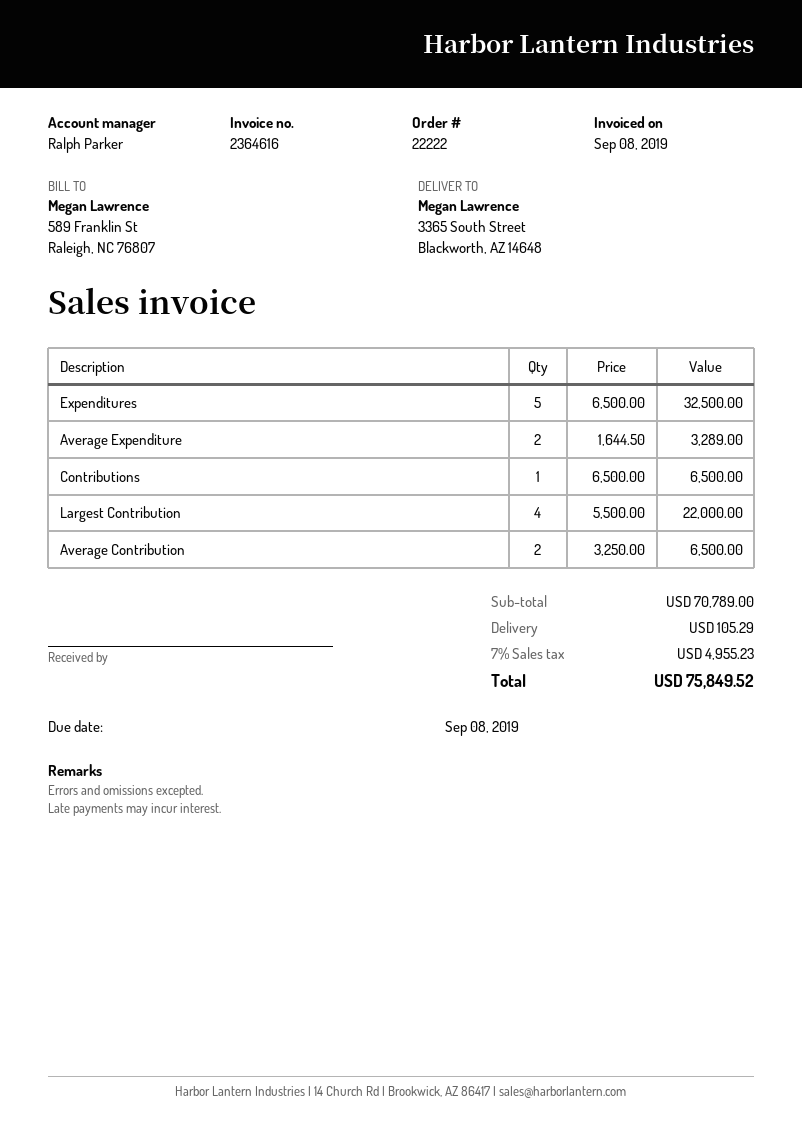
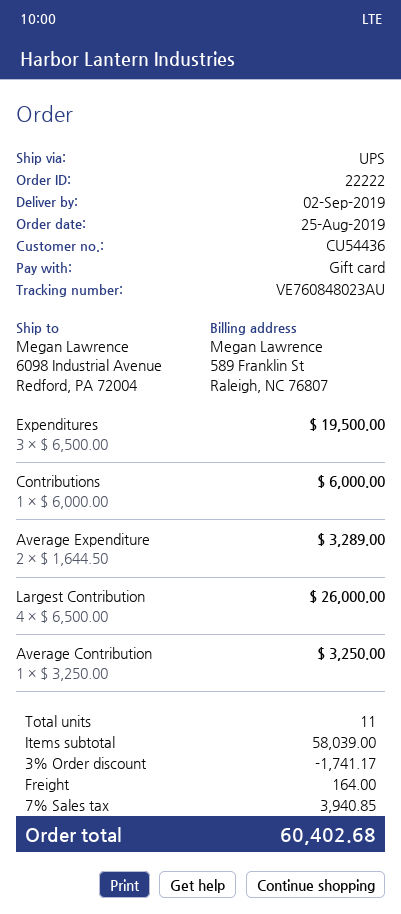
ship to: 3365 South Street, Blackworth, AZ 14648 -> 6098 Industrial Avenue, Redford, PA 72004
Expenditures: 5 x 6500.00 = 32500.00 -> 3 x 6500.00 = 19500.00
Contributions: 1 x 6500.00 = 6500.00 -> 1 x 6000.00 = 6000.00
Largest Contribution: 4 x 5500.00 = 22000.00 -> 4 x 6500.00 = 26000.00
Average Contribution: 2 x 3250.00 = 6500.00 -> 1 x 3250.00 = 3250.00
subtotal: 70789.00 -> 58039.00
discount: none -> 3% = 1741.17
shipping: 105.29 -> 164.00
tax: 7% = 4955.23 -> 7% = 3940.85
total: 75849.52 -> 60402.68

